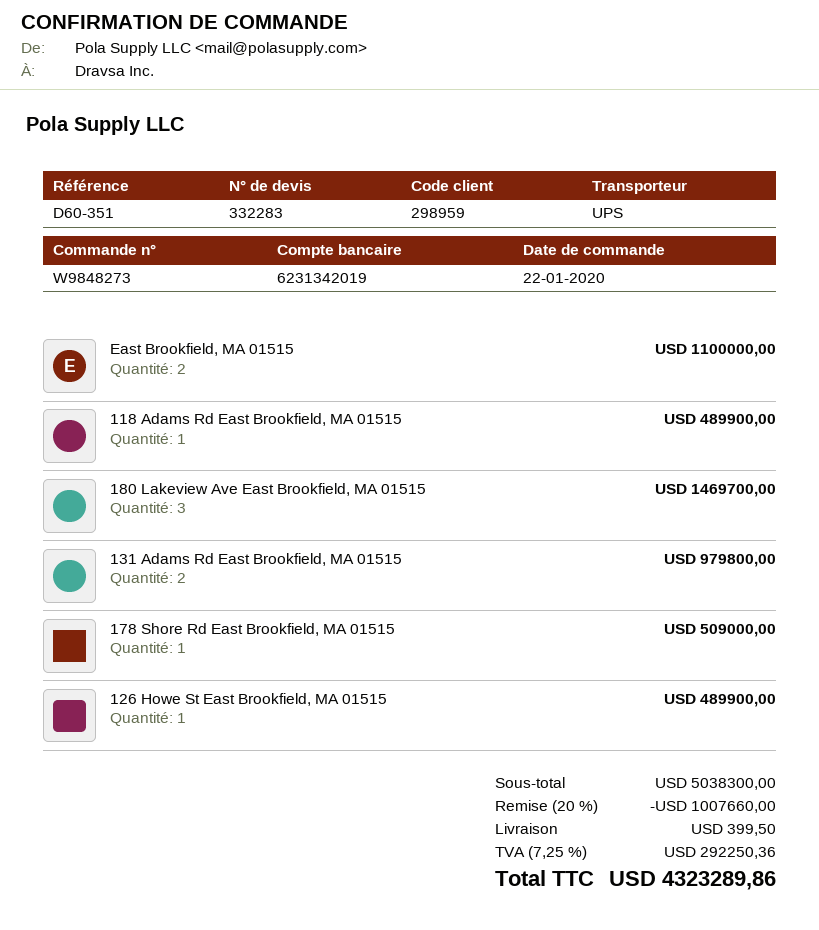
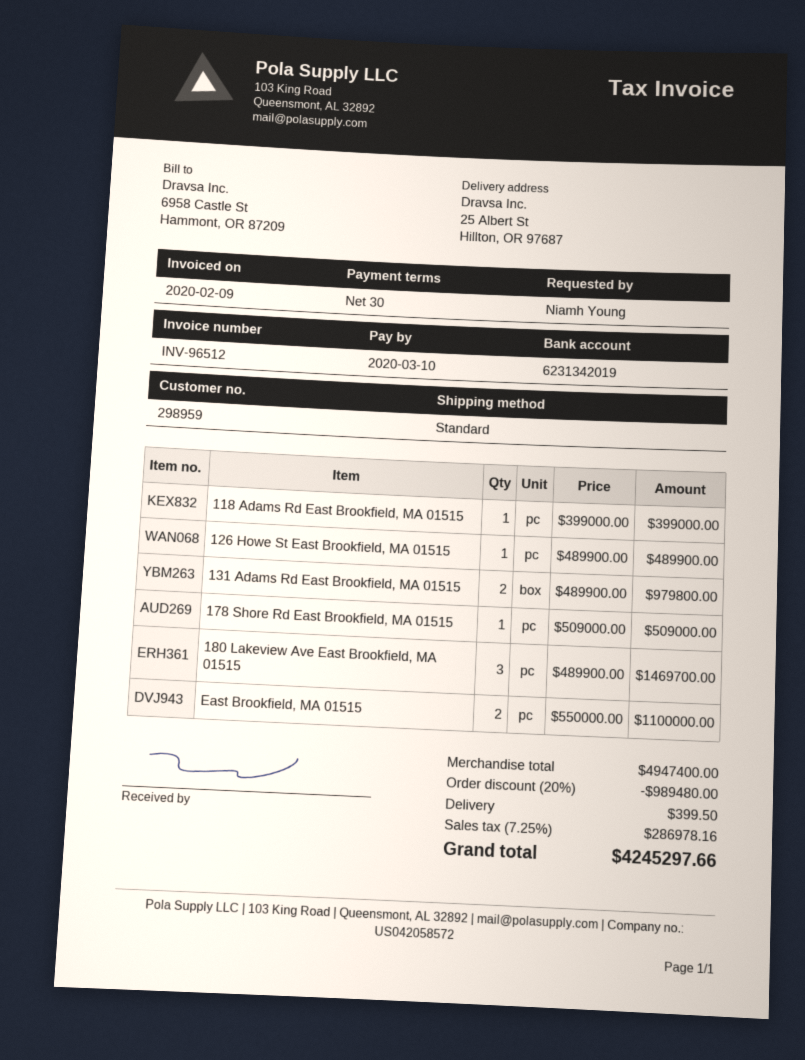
shipping method: UPS -> standard
118 Adams Rd East Brookfield, MA 01515: 1 for 489900.00 -> 1 for 399000.00
subtotal: 5038300.00 -> 4947400.00
discount: 20% = 1007660.00 -> 20% = 989480.00
tax: 7.25% = 292250.36 -> 7.25% = 286978.16
total: 4323289.86 -> 4245297.66

